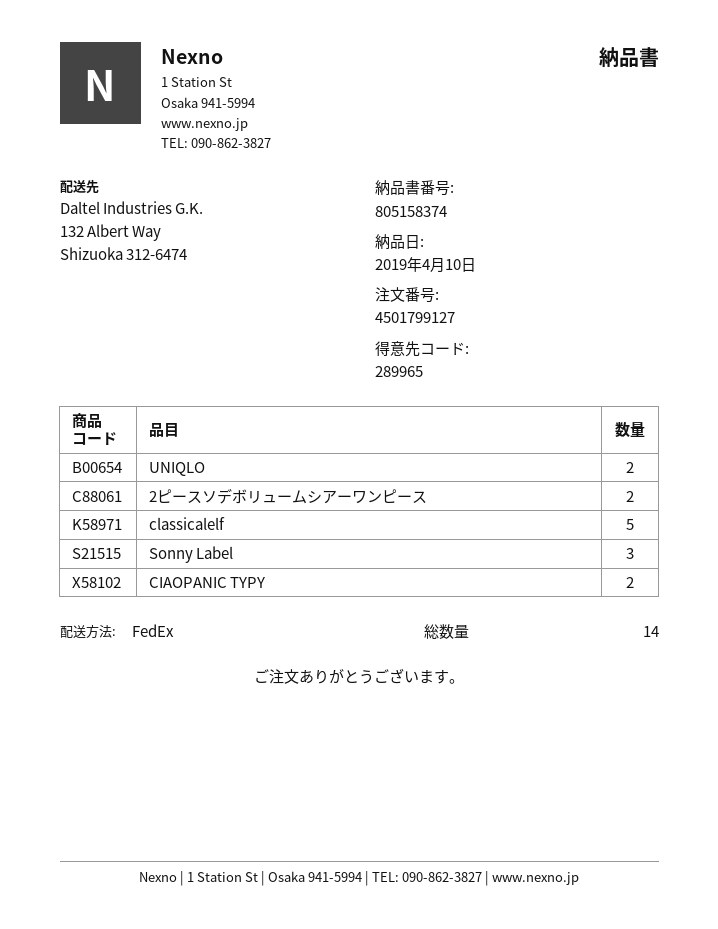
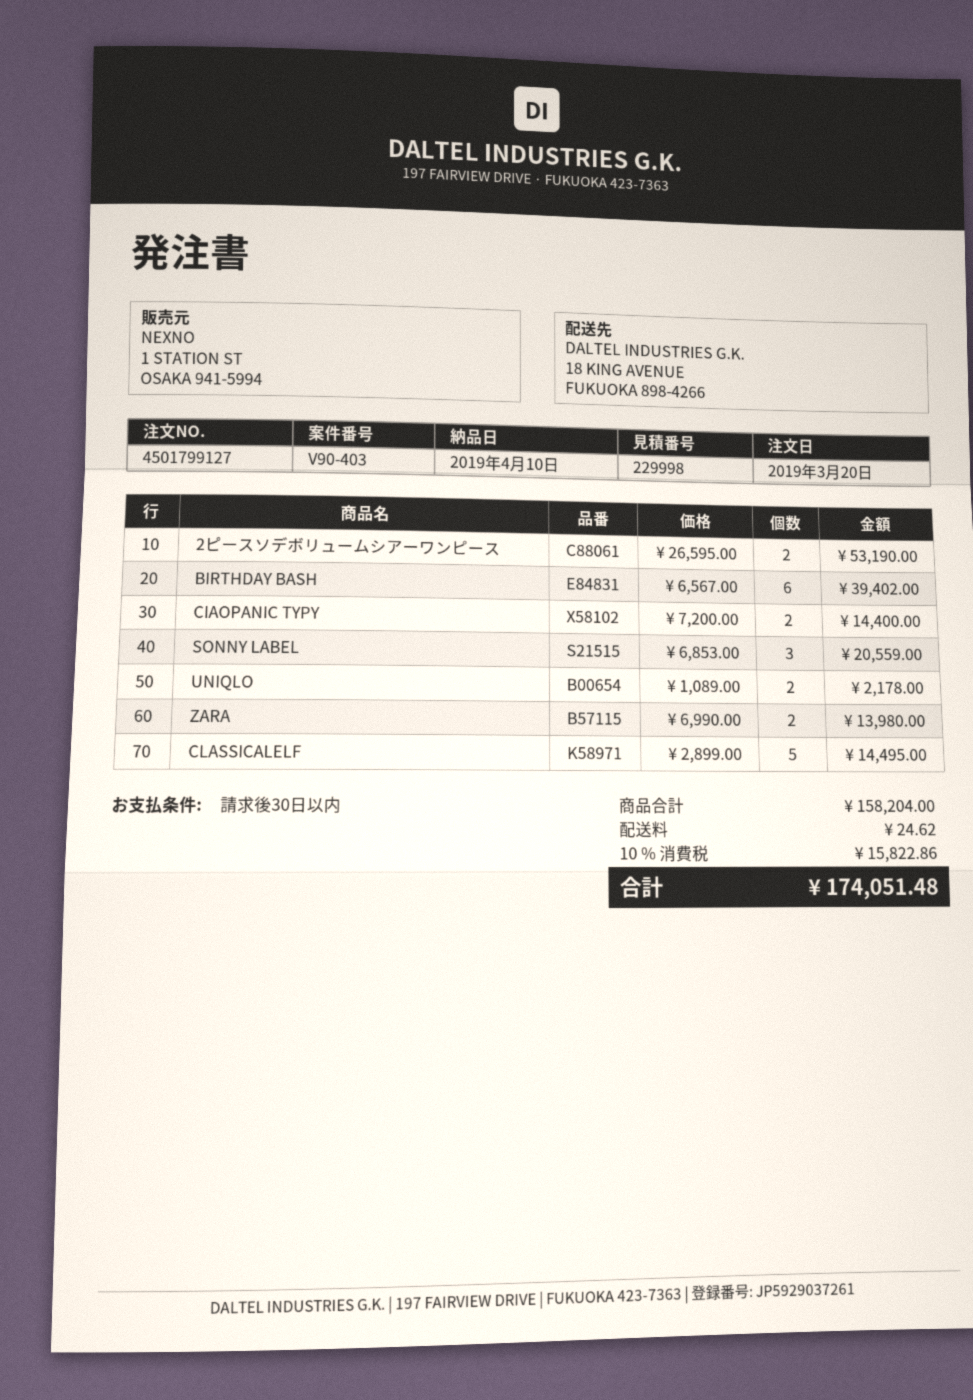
ship to: 132 Albert Way, Shizuoka 312-6474 -> 18 KING AVENUE, FUKUOKA 898-4266
BIRTHDAY BASH: none -> 6
ZARA: none -> 2

